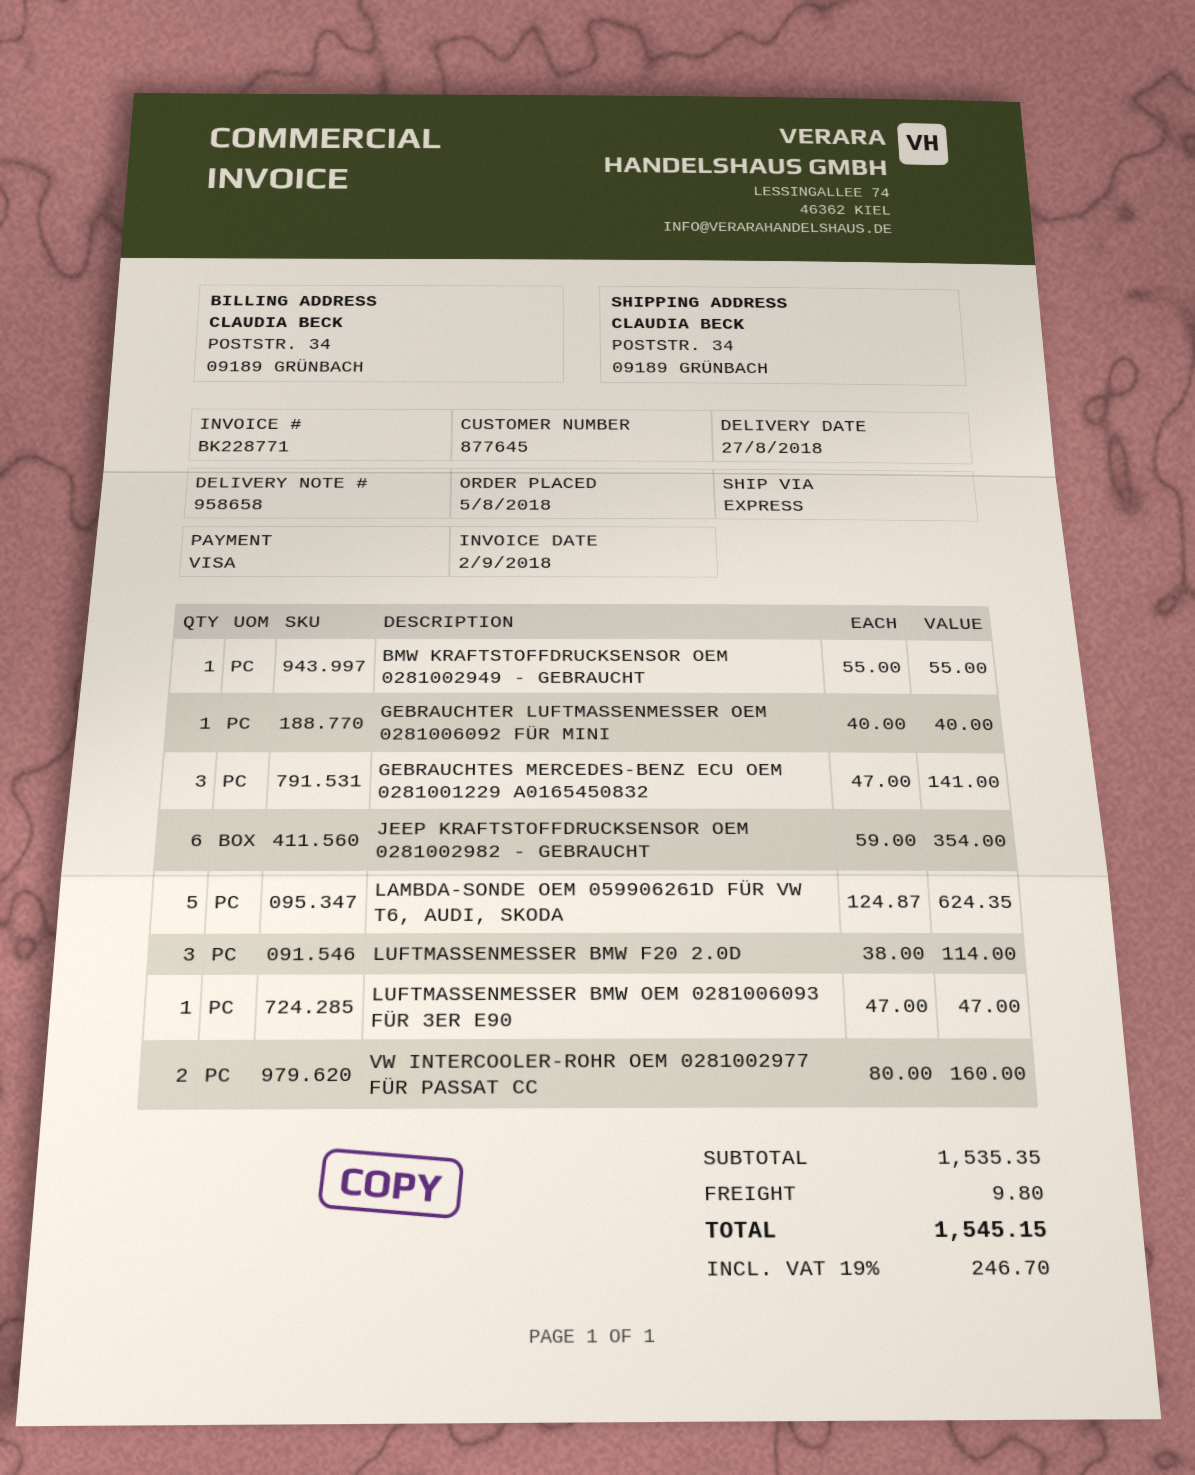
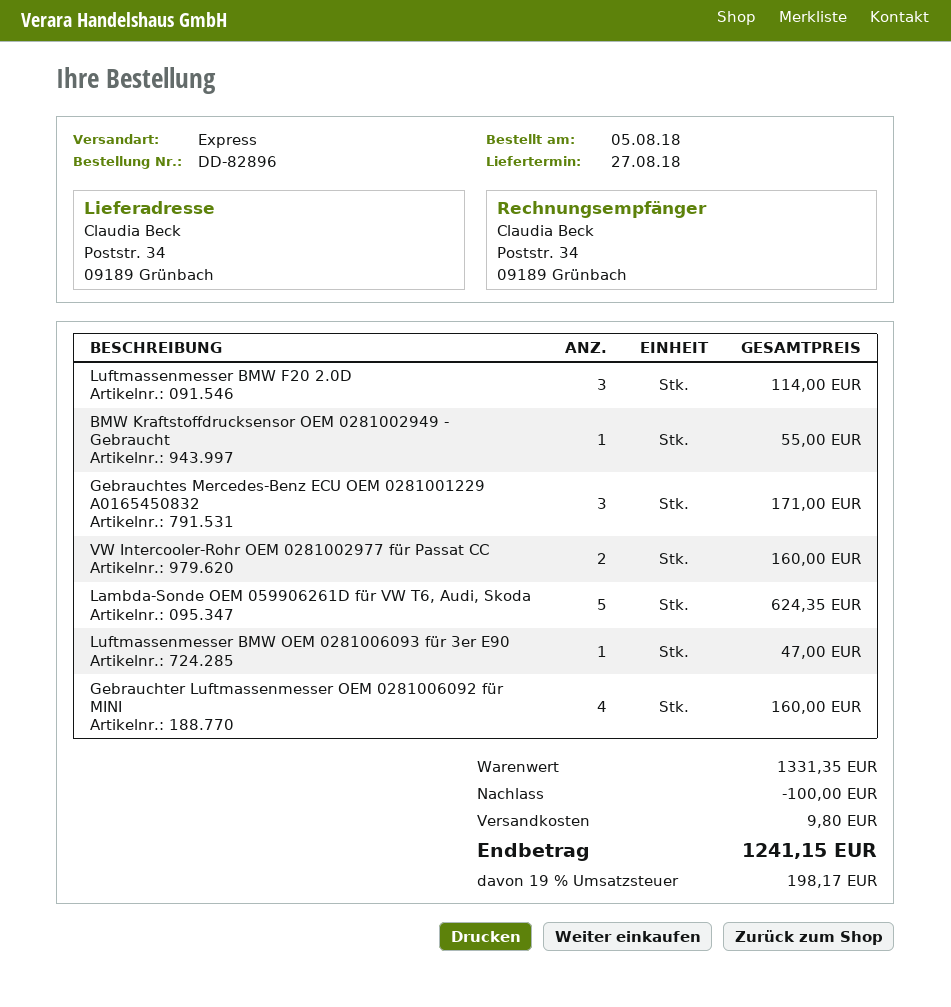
GEBRAUCHTER LUFTMASSENMESSER OEM 0281006092 FÜR MINI: 1 for 40.00 -> 4 for 160.00
GEBRAUCHTES MERCEDES-BENZ ECU OEM 0281001229 A0165450832: 3 for 141.00 -> 3 for 171.00
JEEP KRAFTSTOFFDRUCKSENSOR OEM 0281002982 - GEBRAUCHT: 6 for 354.00 -> none
subtotal: 1535.35 -> 1331.35
discount: none -> 100.00
tax: 19% = 246.70 -> 19% = 198.17
total: 1545.15 -> 1241.15

